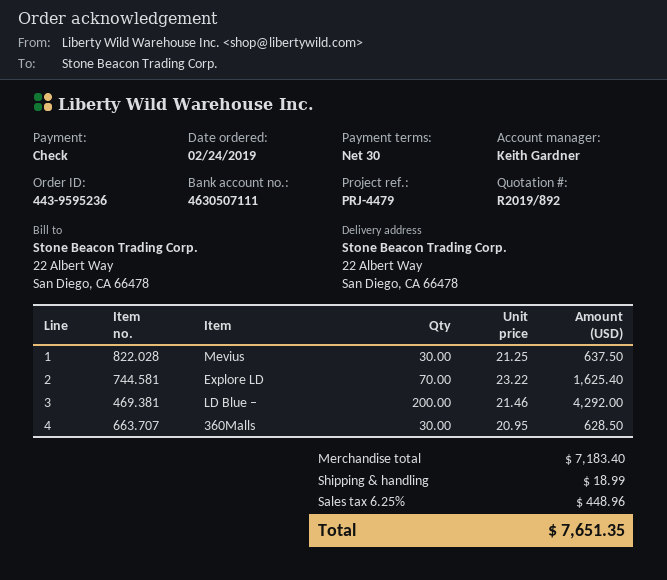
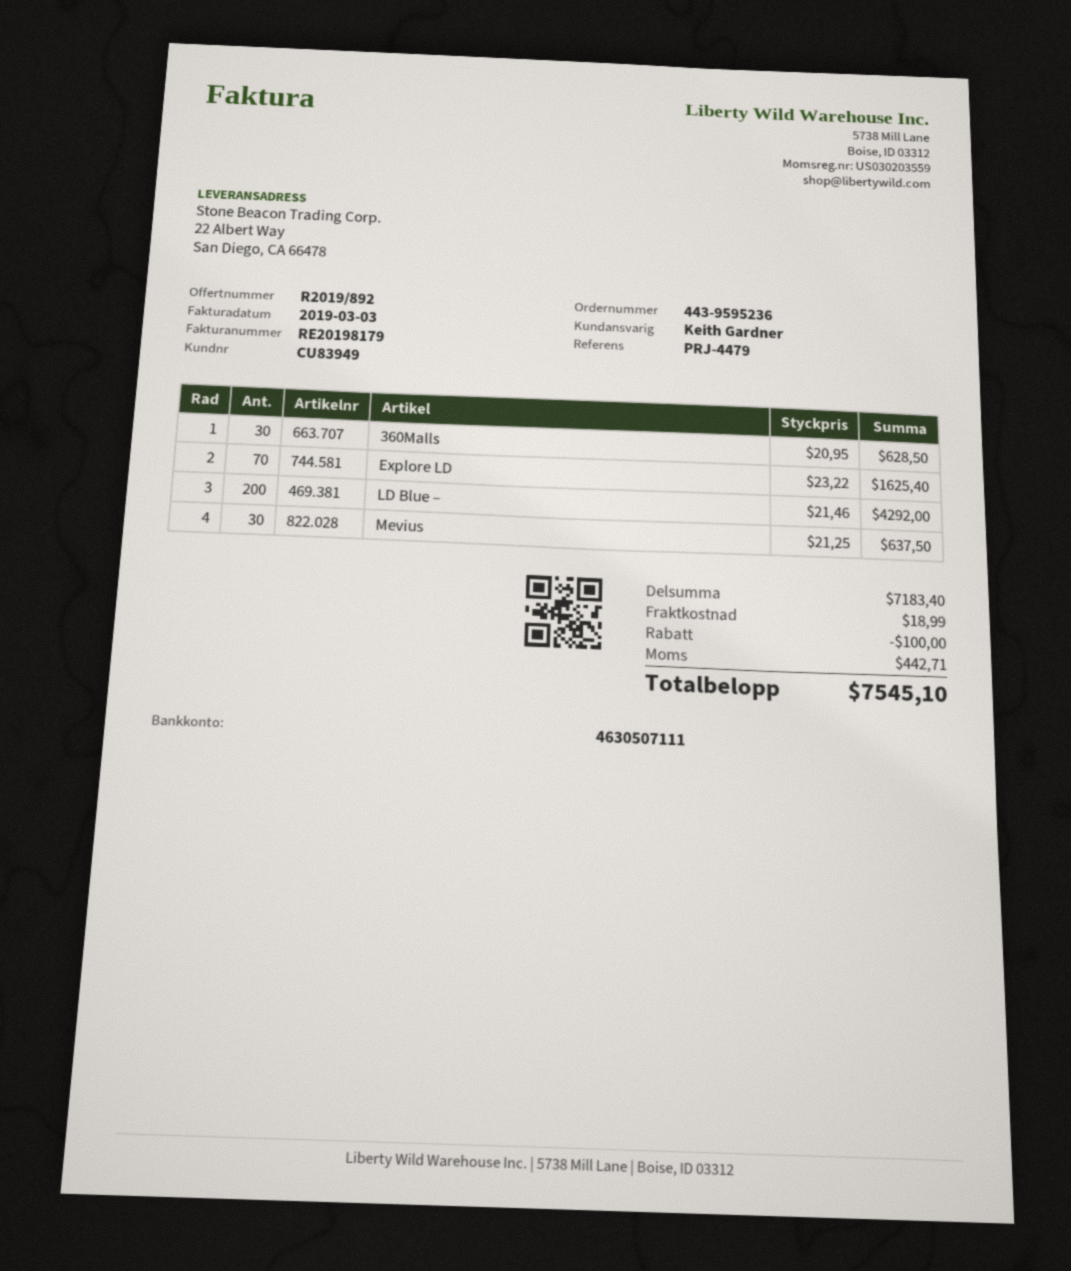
discount: none -> 100.00
tax: 448.96 -> 442.71
total: 7651.35 -> 7545.10

